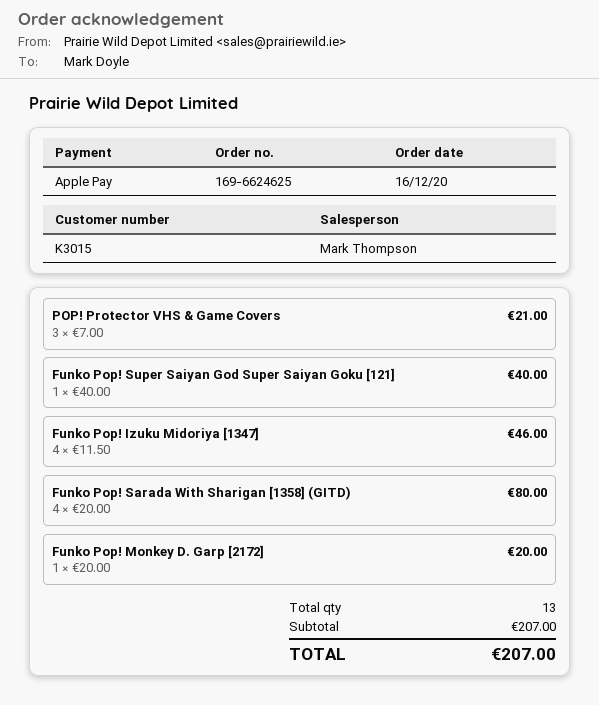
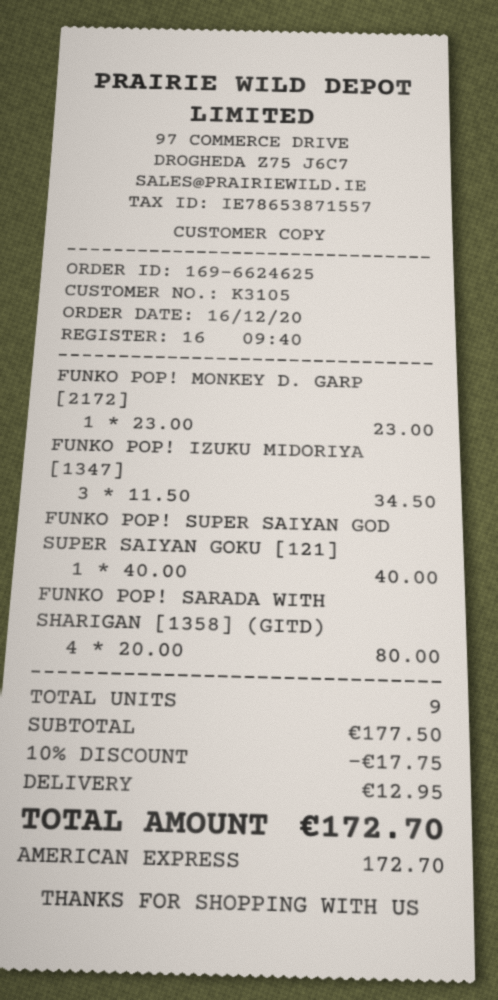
customer number: K3015 -> K3105
payment method: Apple Pay -> American Express
POP! Protector VHS & Game Covers: 3 x 7.00 = 21.00 -> none
Funko Pop! Izuku Midoriya [1347]: 4 x 11.50 = 46.00 -> 3 x 11.50 = 34.50
Funko Pop! Monkey D. Garp [2172]: 1 x 20.00 = 20.00 -> 1 x 23.00 = 23.00
total quantity: 13 -> 9
subtotal: 207.00 -> 177.50
discount: none -> 10% = 17.75
shipping: none -> 12.95
total: 207.00 -> 172.70

